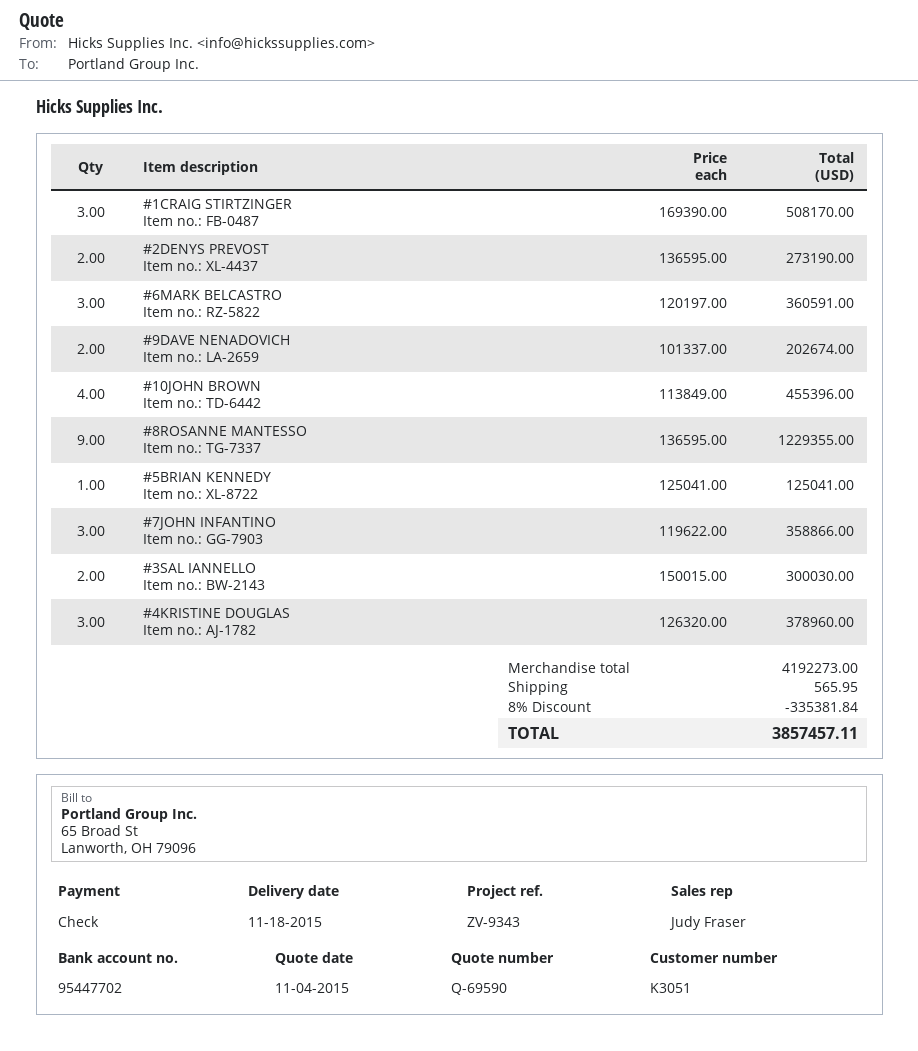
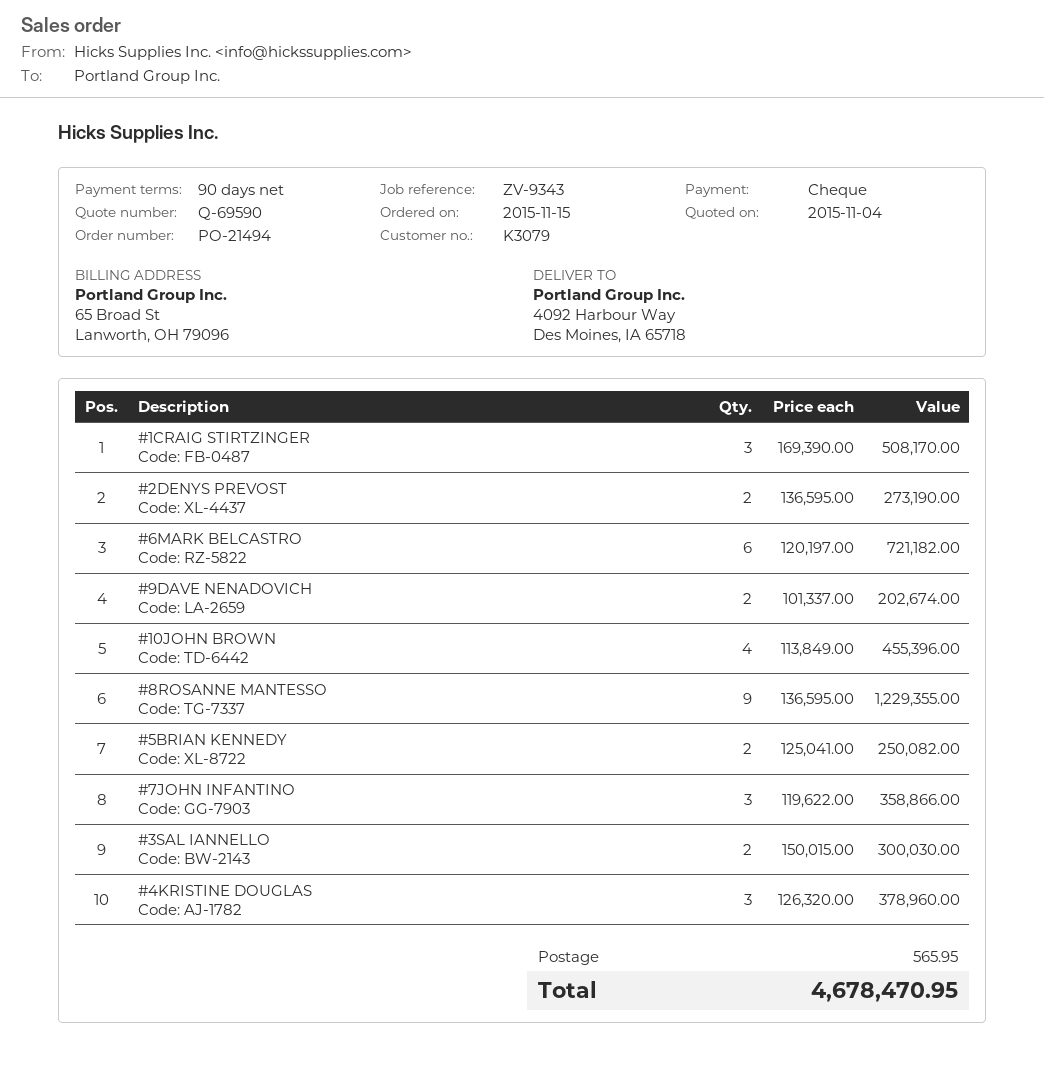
customer number: K3051 -> K3079
#6MARK BELCASTRO: 3 x 120197.00 = 360591.00 -> 6 x 120197.00 = 721182.00
#5BRIAN KENNEDY: 1 x 125041.00 = 125041.00 -> 2 x 125041.00 = 250082.00
discount: 8% = 335381.84 -> none
total: 3857457.11 -> 4678470.95

